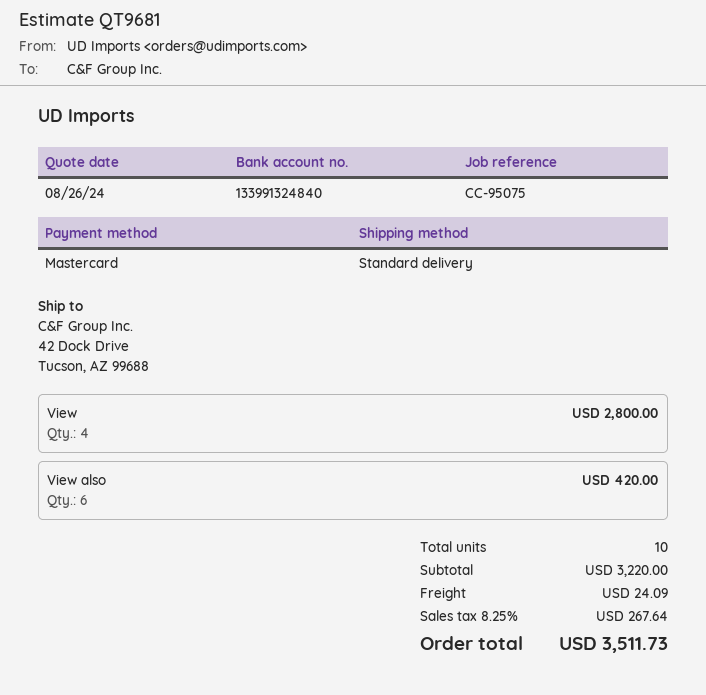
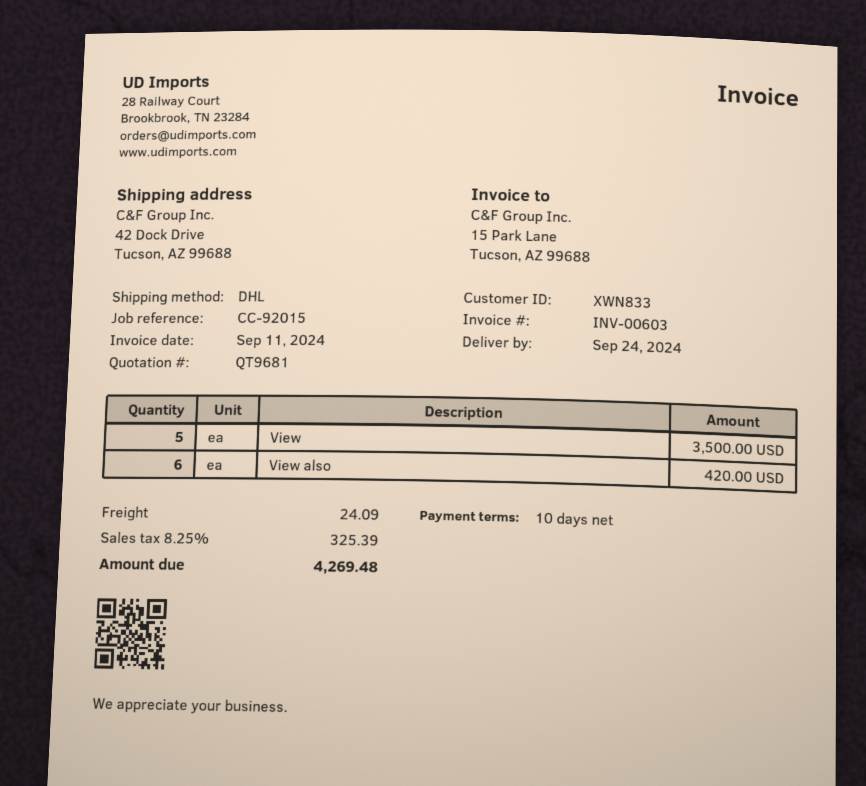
reference: CC-95075 -> CC-92015
shipping method: standard -> DHL
View: 4 for 2800.00 -> 5 for 3500.00
tax: 8.25% = 267.64 -> 8.25% = 325.39
total: 3511.73 -> 4269.48

